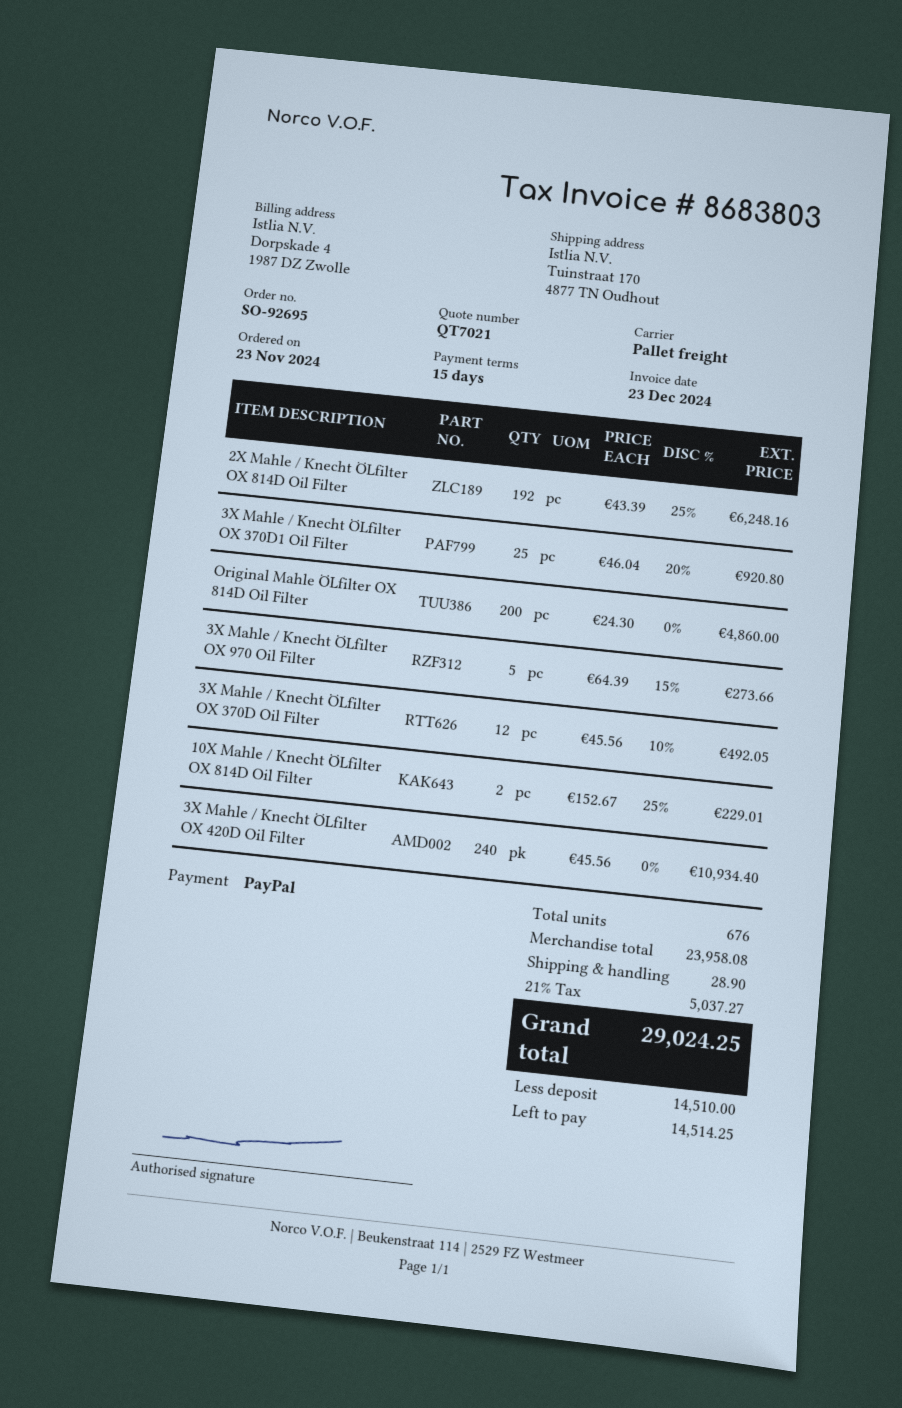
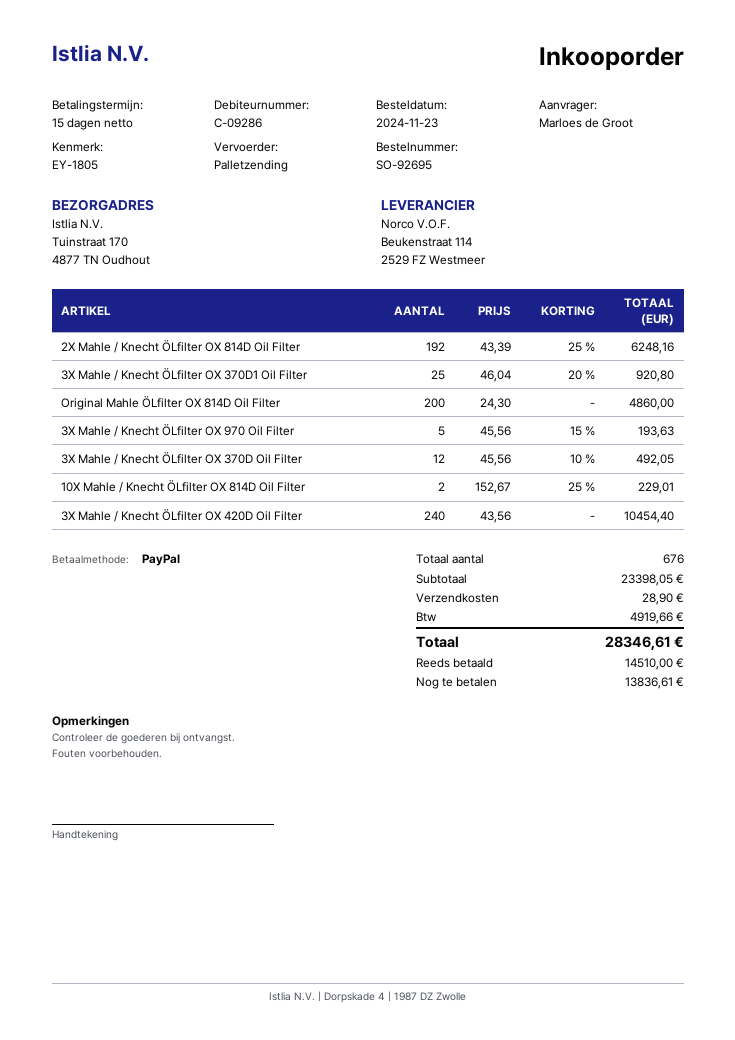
3X Mahle / Knecht ÖLfilter OX 970 Oil Filter: 5 x 64.39 - 15% = 273.66 -> 5 x 45.56 - 15% = 193.63
3X Mahle / Knecht ÖLfilter OX 420D Oil Filter: 240 x 45.56 = 10934.40 -> 240 x 43.56 = 10454.40
subtotal: 23958.08 -> 23398.05
tax: 5037.27 -> 4919.66
total: 29024.25 -> 28346.61
balance: 14514.25 -> 13836.61

